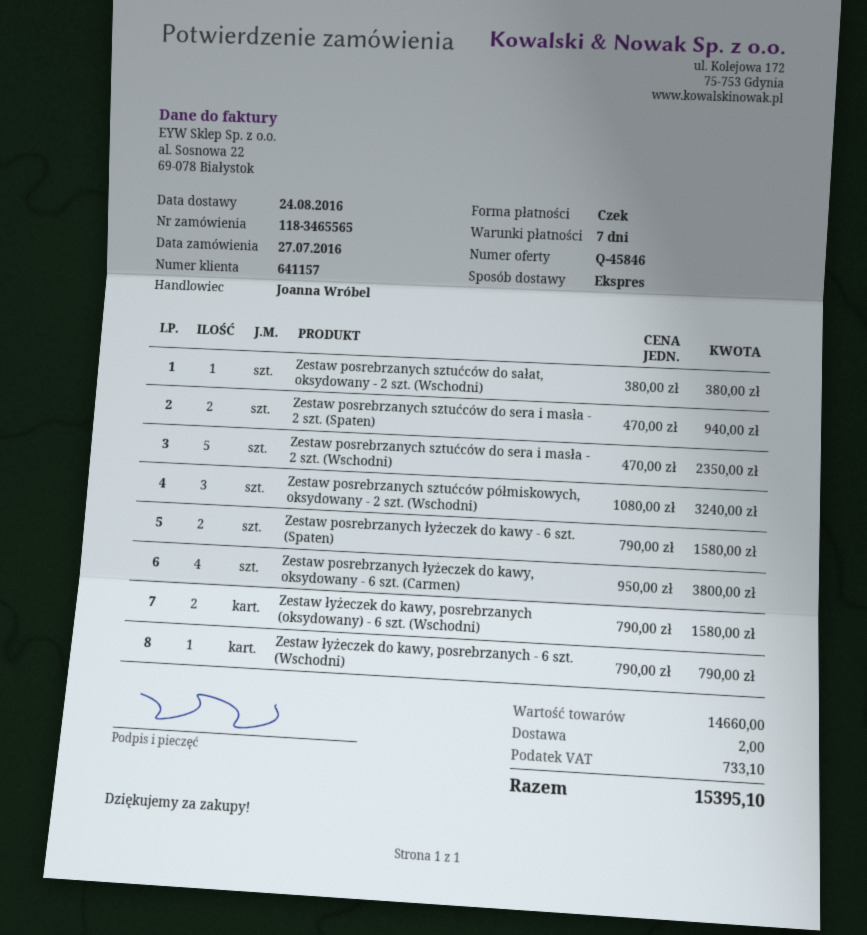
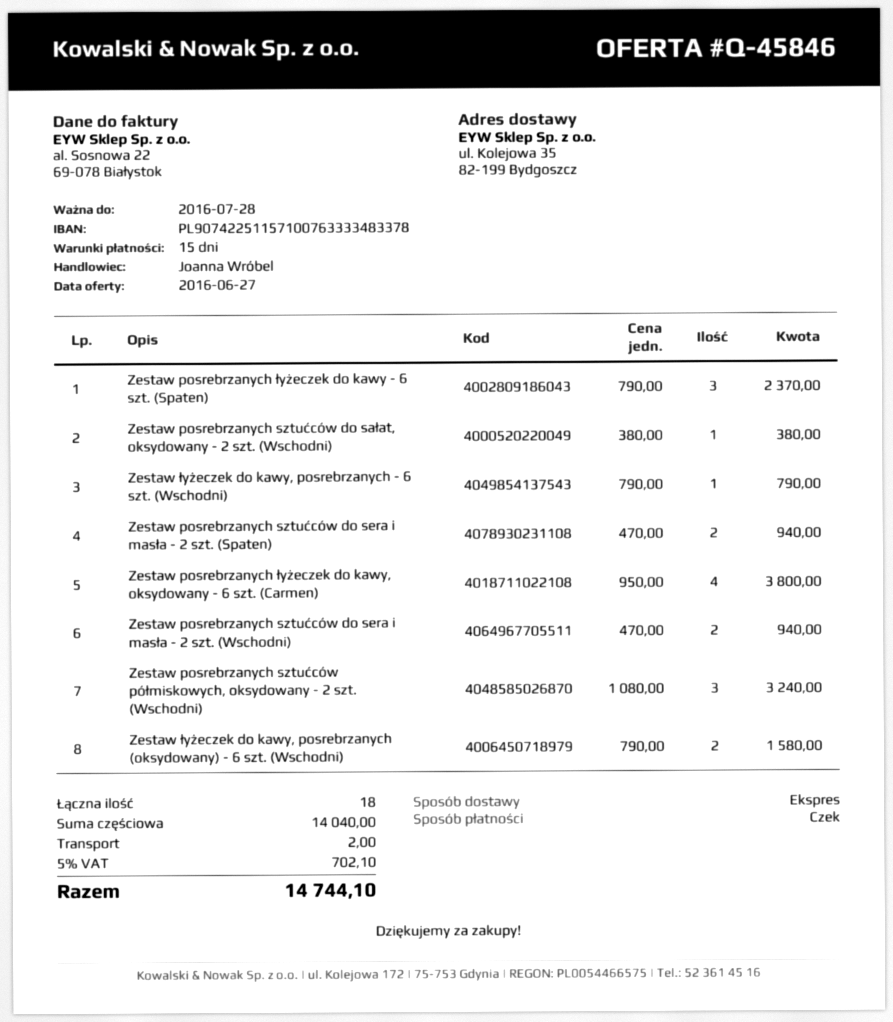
payment terms: 7 days -> 15 days
Zestaw posrebrzanych sztućców do sera i masła - 2 szt. (Wschodni): 5 x 470.00 = 2350.00 -> 2 x 470.00 = 940.00
Zestaw posrebrzanych łyżeczek do kawy - 6 szt. (Spaten): 2 x 790.00 = 1580.00 -> 3 x 790.00 = 2370.00
subtotal: 14660.00 -> 14040.00
tax: 733.10 -> 702.10
total: 15395.10 -> 14744.10

